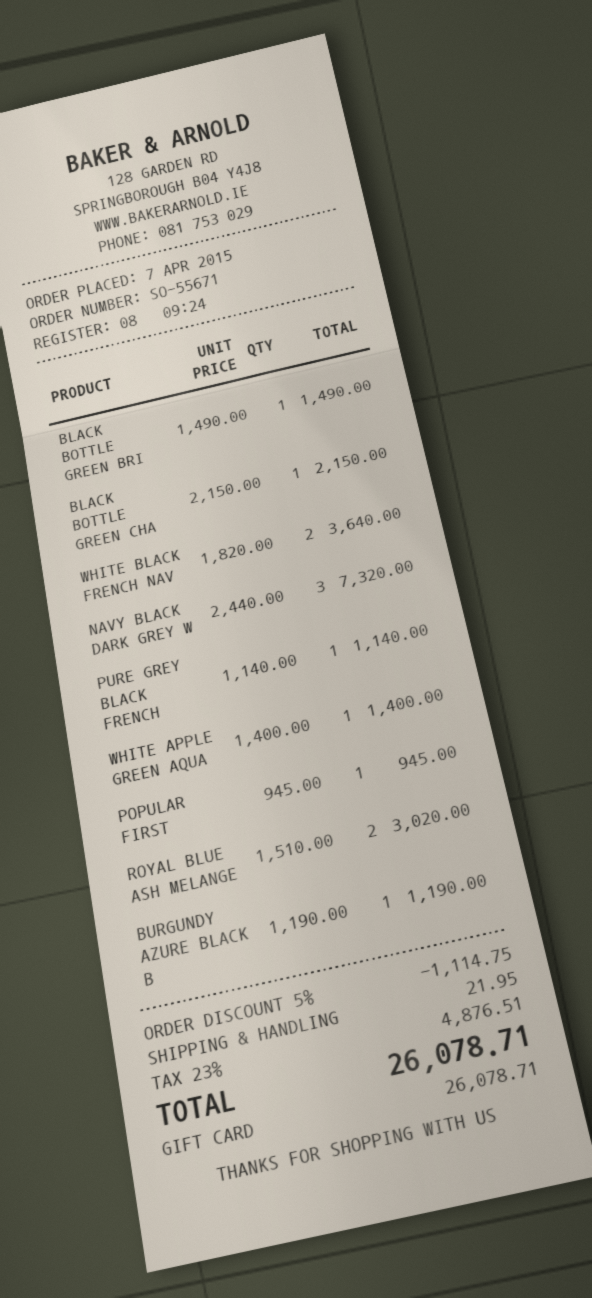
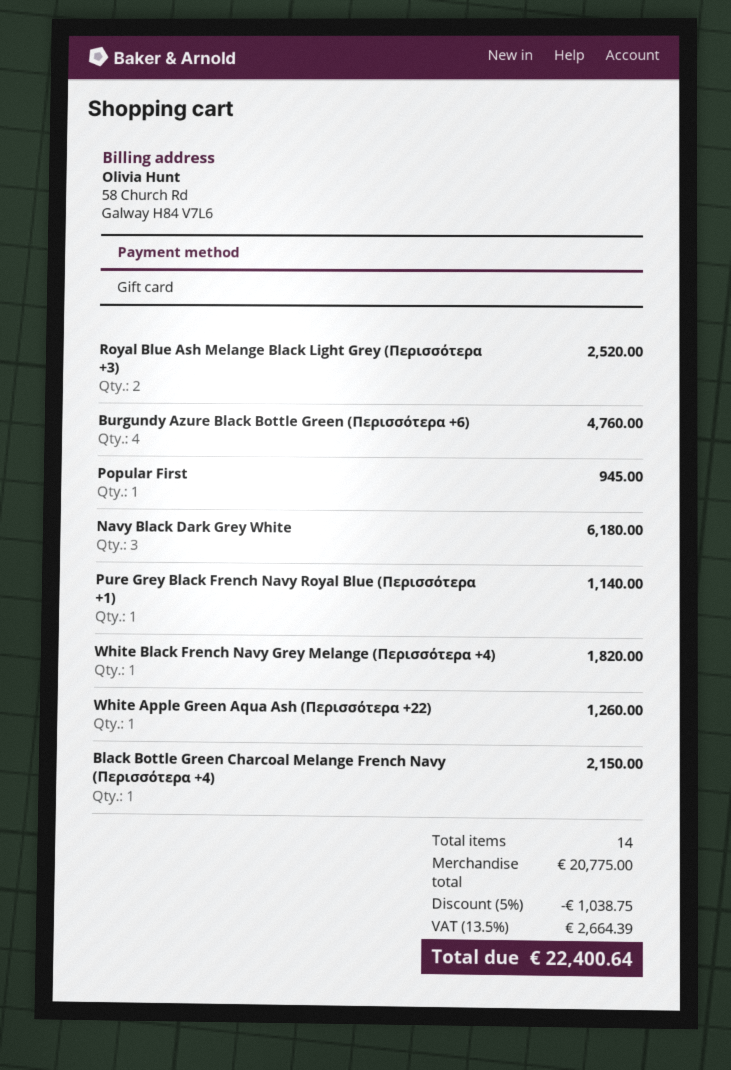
BLACK BOTTLE GREEN BRI: 1 for 1490.00 -> none
WHITE BLACK FRENCH NAV: 2 for 3640.00 -> 1 for 1820.00
NAVY BLACK DARK GREY W: 3 for 7320.00 -> 3 for 6180.00
WHITE APPLE GREEN AQUA: 1 for 1400.00 -> 1 for 1260.00
ROYAL BLUE ASH MELANGE: 2 for 3020.00 -> 2 for 2520.00
BURGUNDY AZURE BLACK B: 1 for 1190.00 -> 4 for 4760.00
discount: 5% = 1114.75 -> 5% = 1038.75
shipping: 21.95 -> none
tax: 23% = 4876.51 -> 13.5% = 2664.39
total: 26078.71 -> 22400.64

